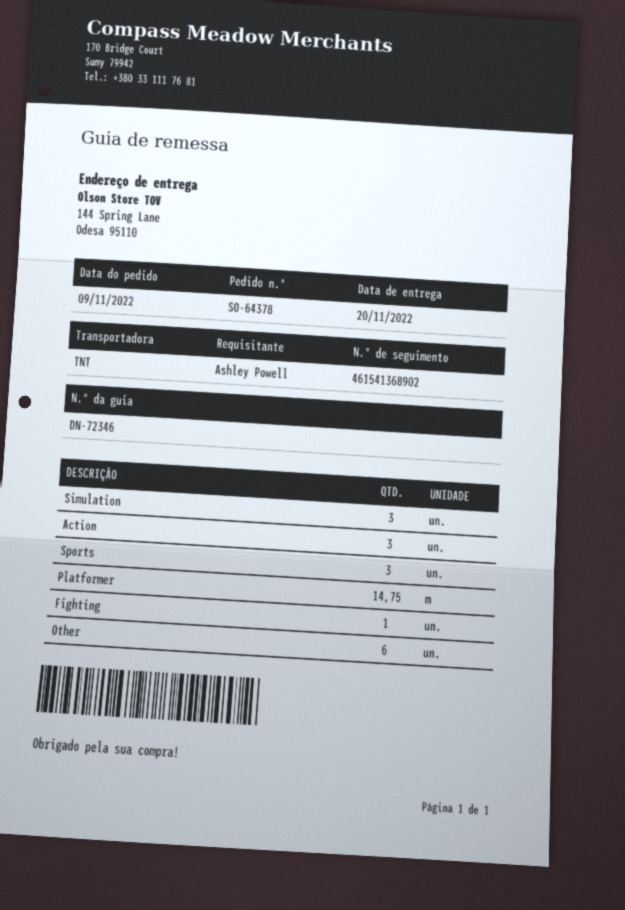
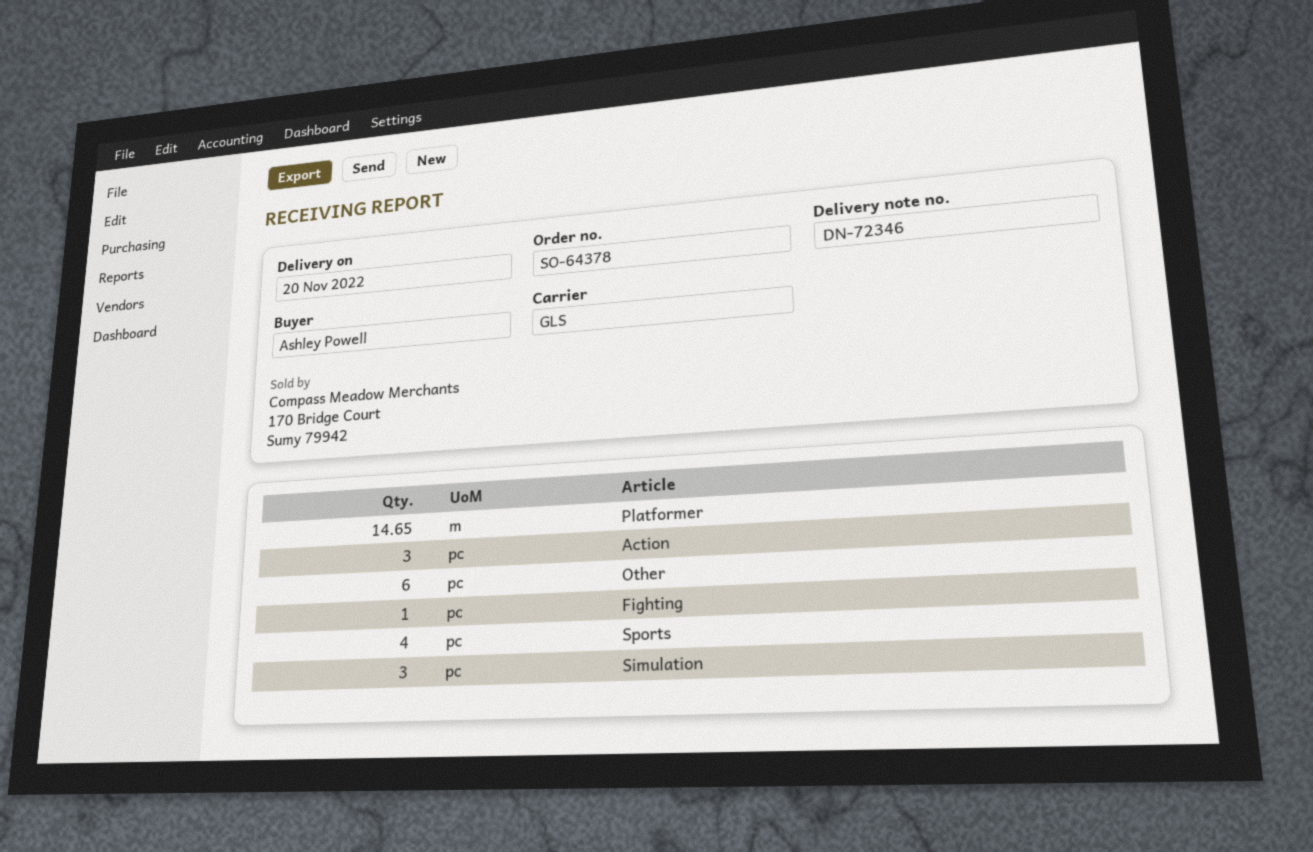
shipping method: TNT -> GLS
Sports: 3 -> 4
Platformer: 14.75 -> 14.65

